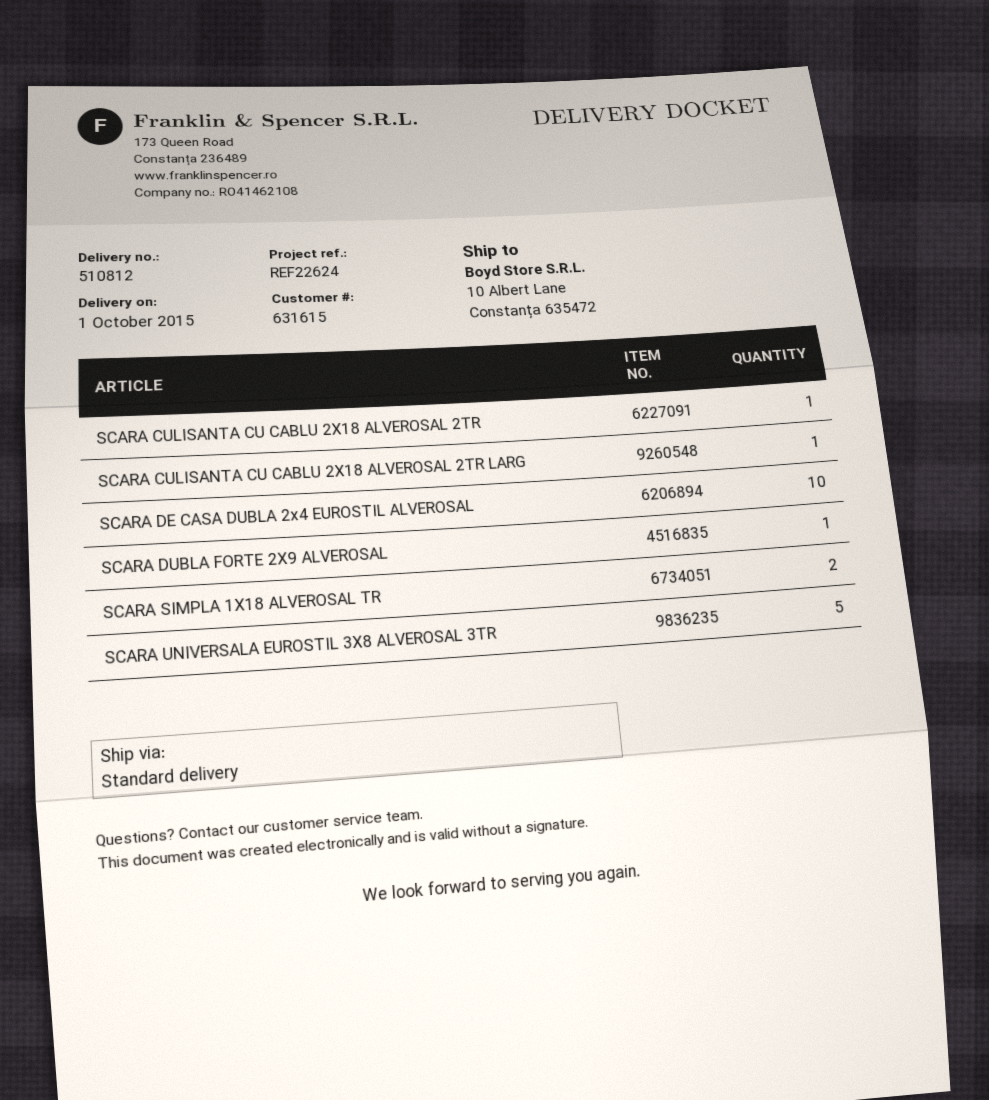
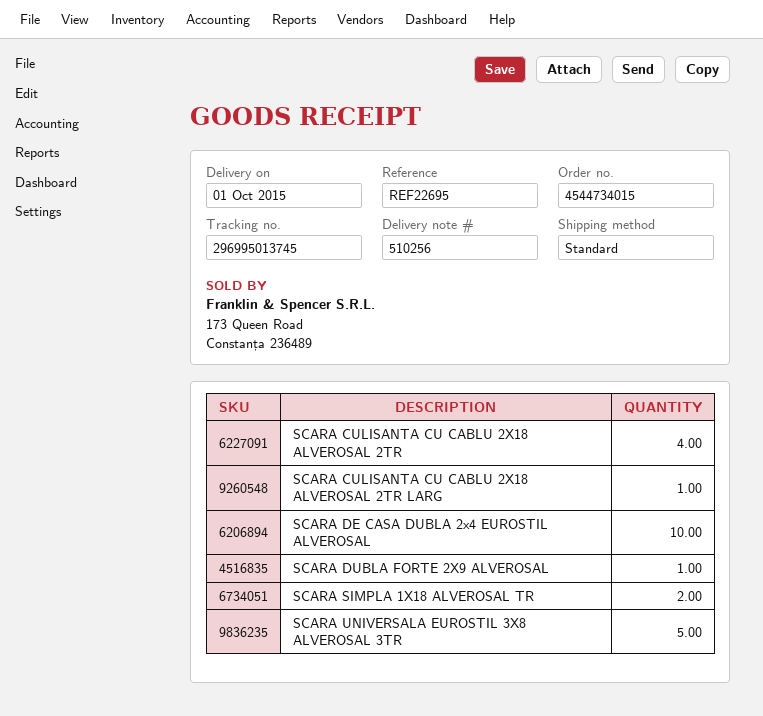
delivery note number: 510812 -> 510256
reference: REF22624 -> REF22695
SCARA CULISANTA CU CABLU 2X18 ALVEROSAL 2TR: 1 -> 4

